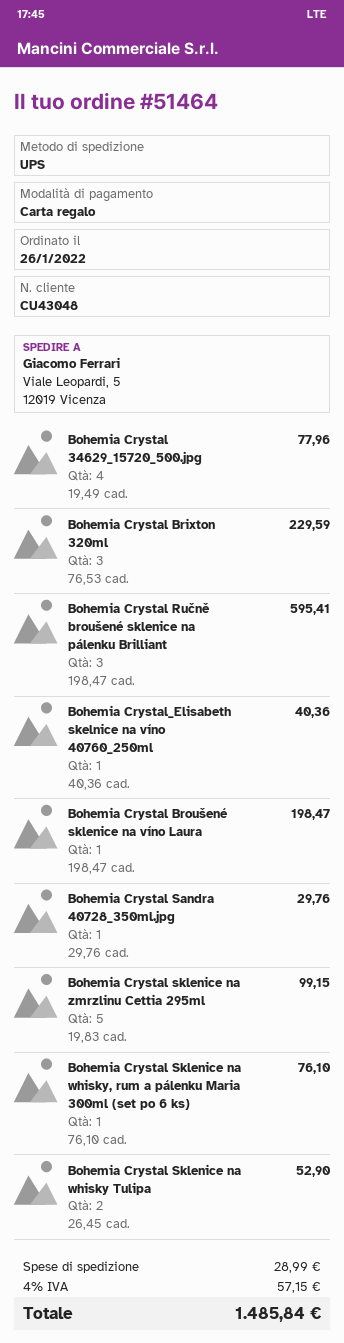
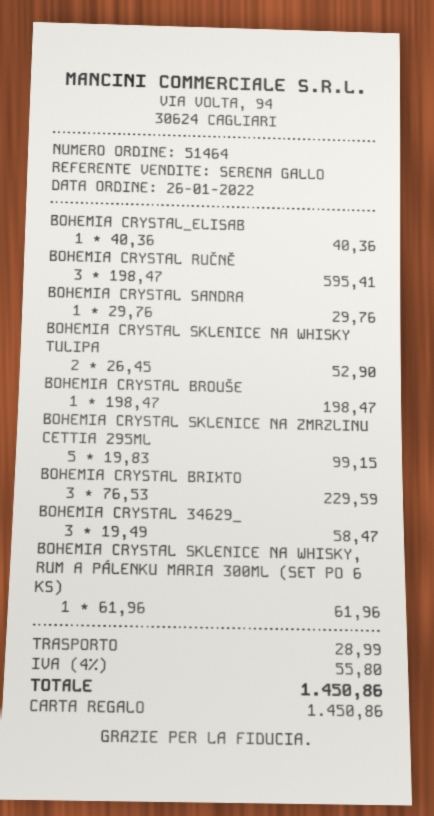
Bohemia Crystal 34629_15720_500.jpg: 4 x 19.49 = 77.96 -> 3 x 19.49 = 58.47
Bohemia Crystal Sklenice na whisky, rum a pálenku Maria 300ml (set po 6 ks): 1 x 76.10 = 76.10 -> 1 x 61.96 = 61.96
tax: 4% = 57.15 -> 4% = 55.80
total: 1485.84 -> 1450.86

